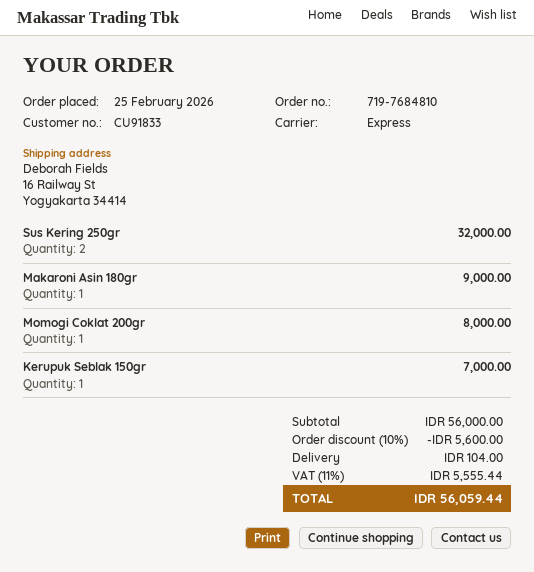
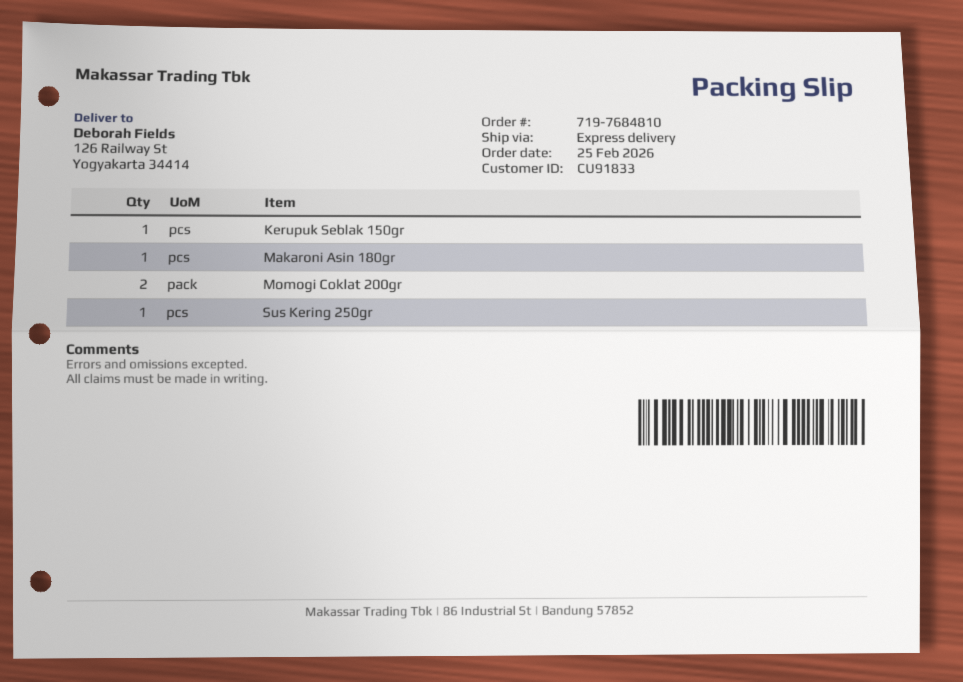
ship to: 16 Railway St, Yogyakarta 34414 -> 126 Railway St, Yogyakarta 34414
Sus Kering 250gr: 2 -> 1
Momogi Coklat 200gr: 1 -> 2

